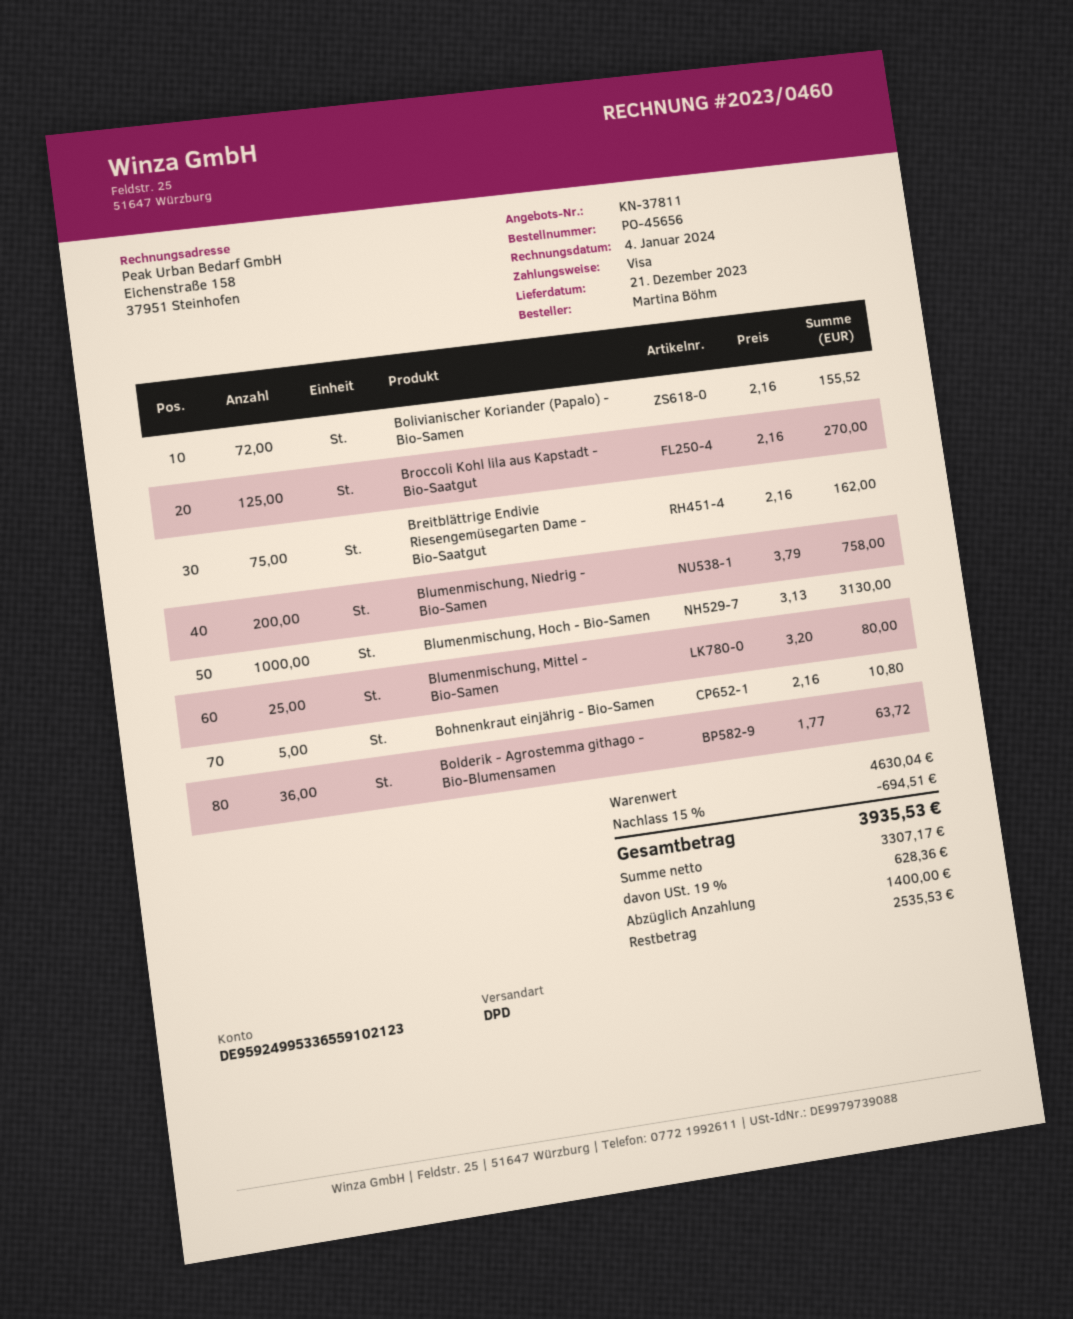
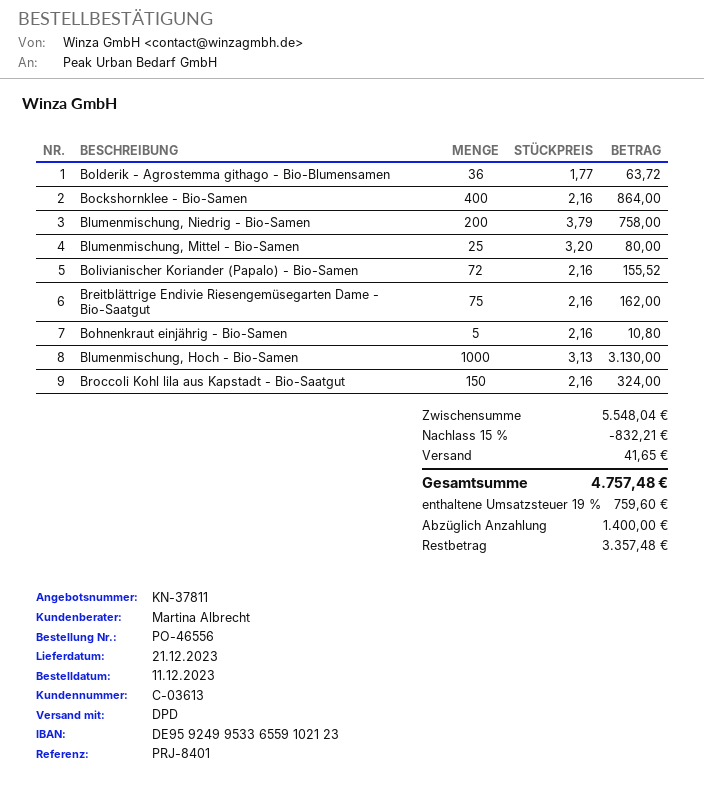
order number: PO-45656 -> PO-46556
Broccoli Kohl lila aus Kapstadt - Bio-Saatgut: 125 x 2.16 = 270.00 -> 150 x 2.16 = 324.00
Bockshornklee - Bio-Samen: none -> 400 x 2.16 = 864.00
subtotal: 4630.04 -> 5548.04
discount: 15% = 694.51 -> 15% = 832.21
shipping: none -> 41.65
tax: 19% = 628.36 -> 19% = 759.60
total: 3935.53 -> 4757.48
balance: 2535.53 -> 3357.48

